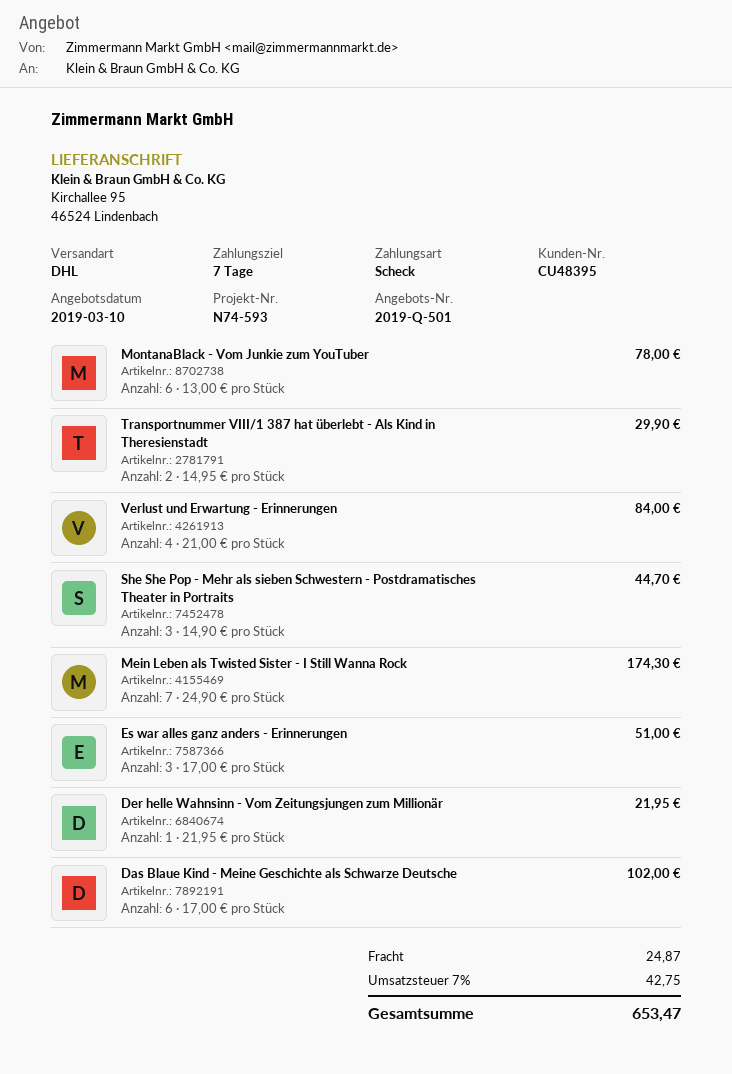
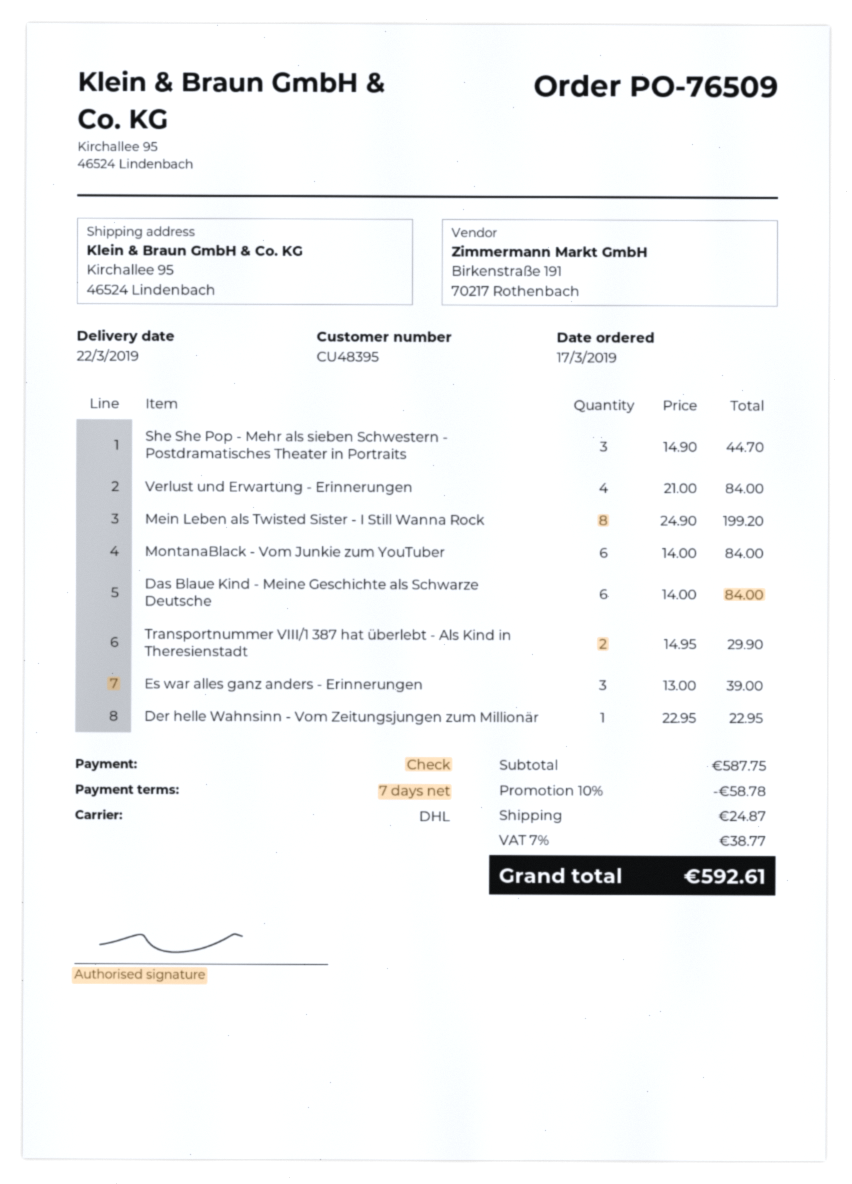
MontanaBlack - Vom Junkie zum YouTuber: 6 x 13.00 = 78.00 -> 6 x 14.00 = 84.00
Mein Leben als Twisted Sister - I Still Wanna Rock: 7 x 24.90 = 174.30 -> 8 x 24.90 = 199.20
Es war alles ganz anders - Erinnerungen: 3 x 17.00 = 51.00 -> 3 x 13.00 = 39.00
Der helle Wahnsinn - Vom Zeitungsjungen zum Millionär: 1 x 21.95 = 21.95 -> 1 x 22.95 = 22.95
Das Blaue Kind - Meine Geschichte als Schwarze Deutsche: 6 x 17.00 = 102.00 -> 6 x 14.00 = 84.00
discount: none -> 10% = 58.78
tax: 7% = 42.75 -> 7% = 38.77
total: 653.47 -> 592.61

